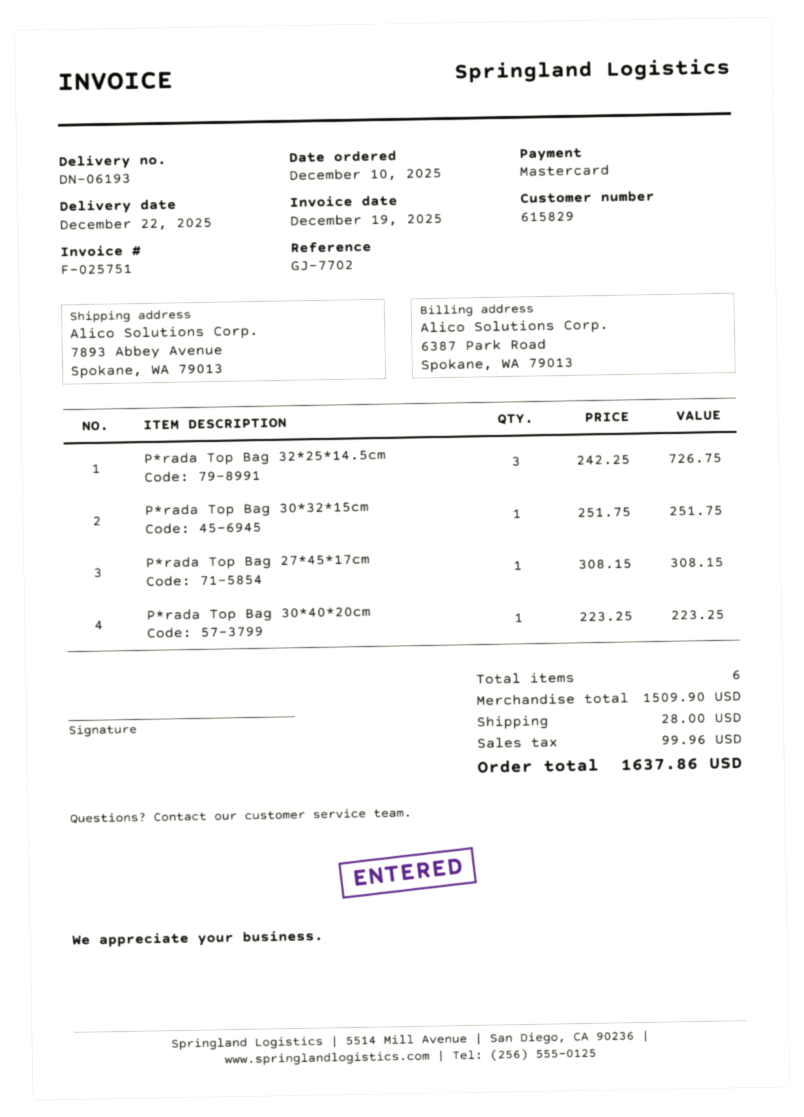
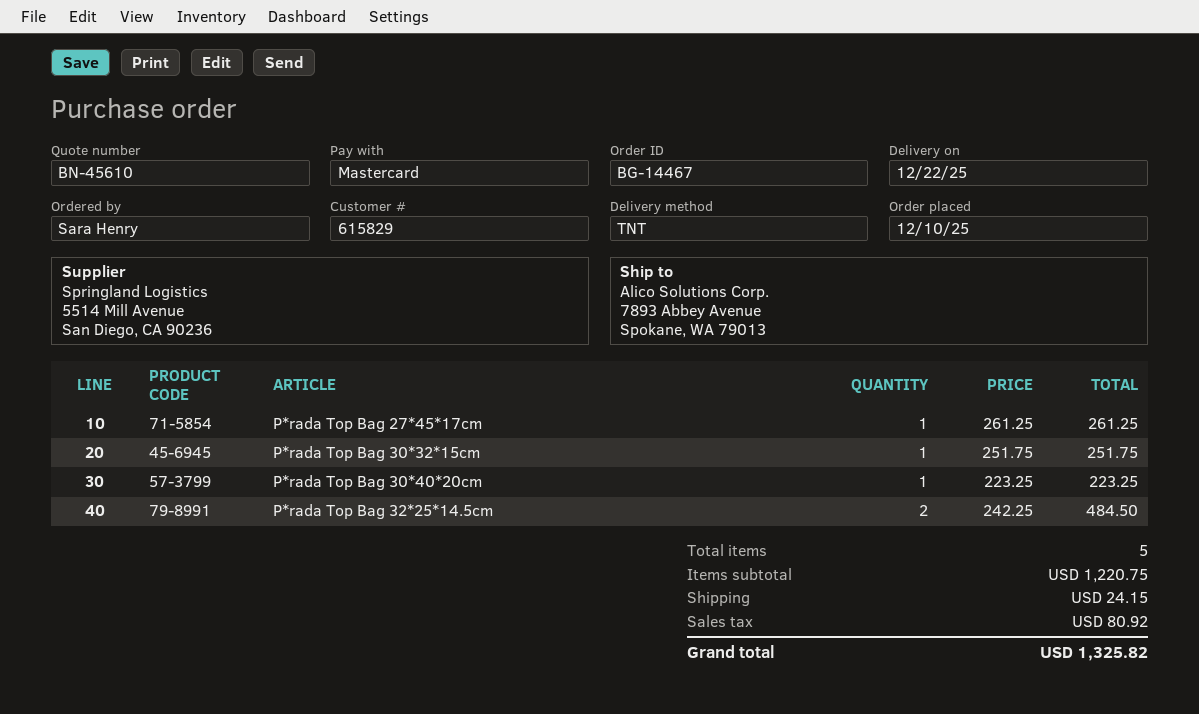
P*rada Top Bag 32*25*14.5cm: 3 x 242.25 = 726.75 -> 2 x 242.25 = 484.50
P*rada Top Bag 27*45*17cm: 1 x 308.15 = 308.15 -> 1 x 261.25 = 261.25
total quantity: 6 -> 5
subtotal: 1509.90 -> 1220.75
shipping: 28.00 -> 24.15
tax: 99.96 -> 80.92
total: 1637.86 -> 1325.82

